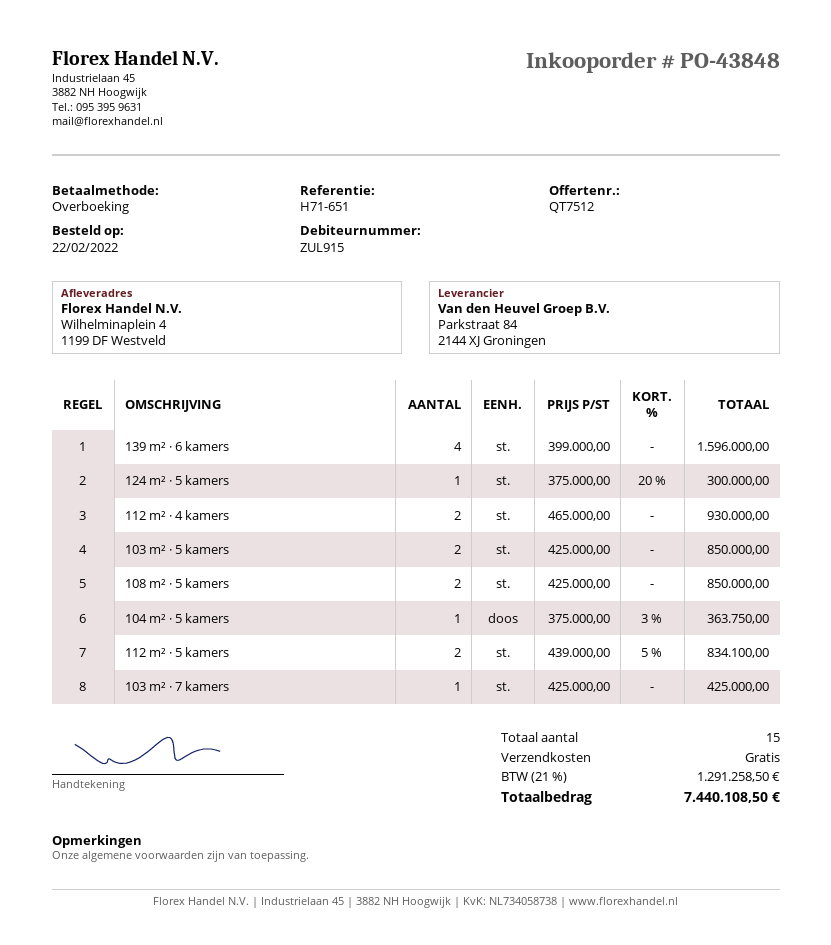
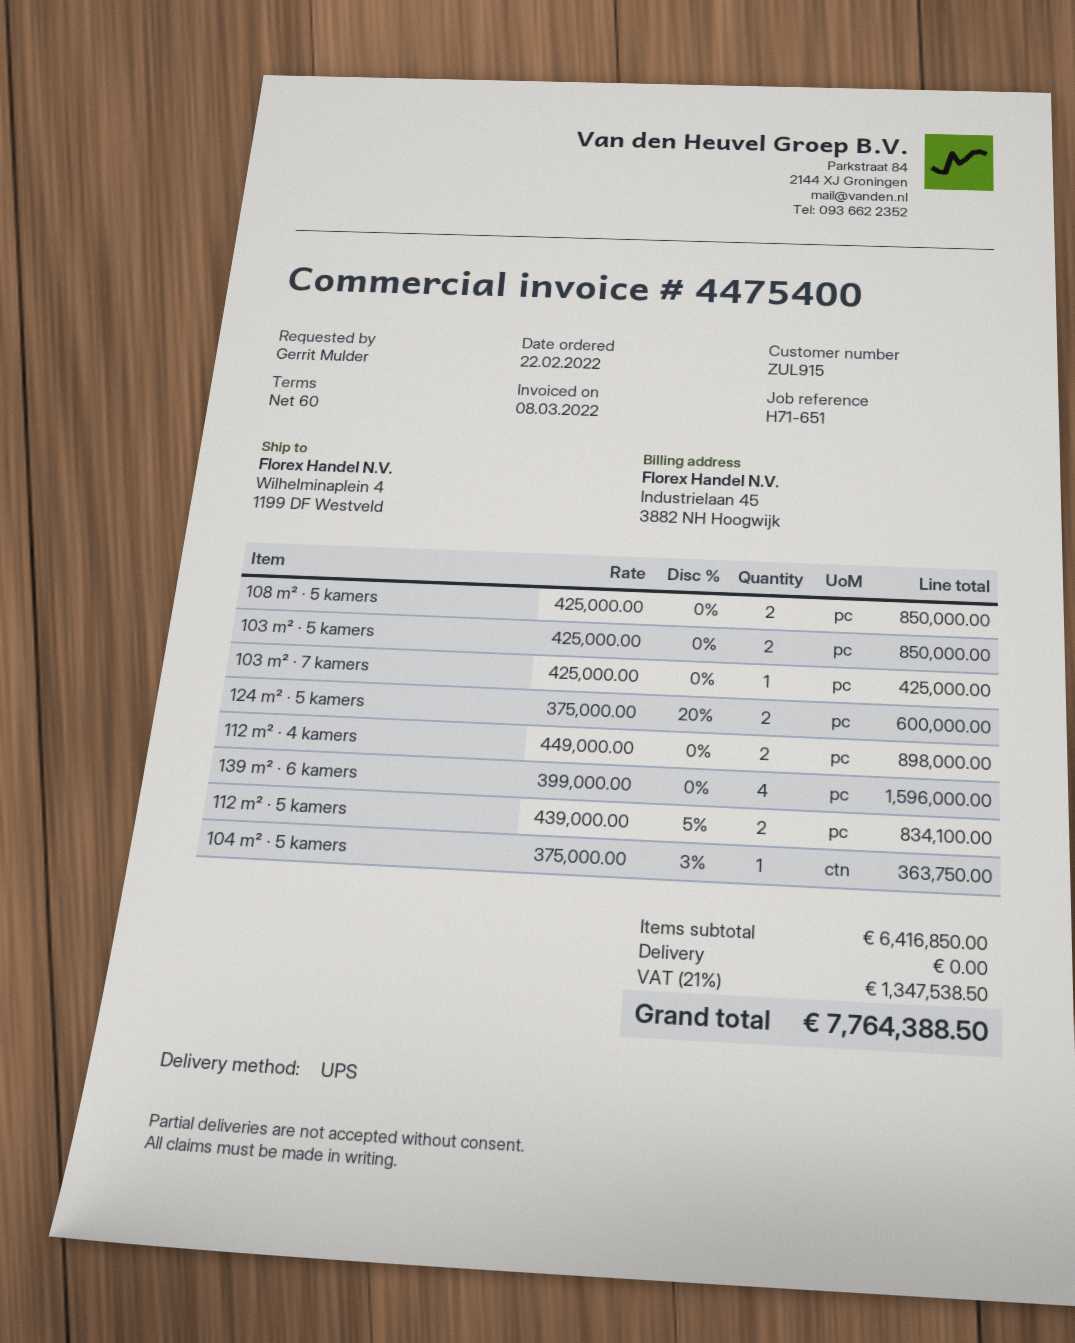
124 m² · 5 kamers: 1 x 375000.00 - 20% = 300000.00 -> 2 x 375000.00 - 20% = 600000.00
112 m² · 4 kamers: 2 x 465000.00 = 930000.00 -> 2 x 449000.00 = 898000.00
tax: 21% = 1291258.50 -> 21% = 1347538.50
total: 7440108.50 -> 7764388.50

